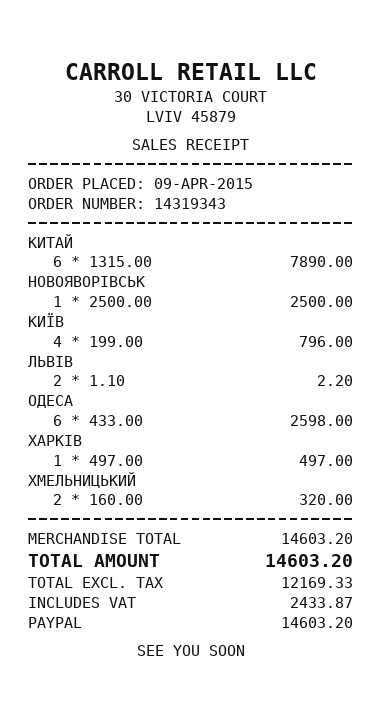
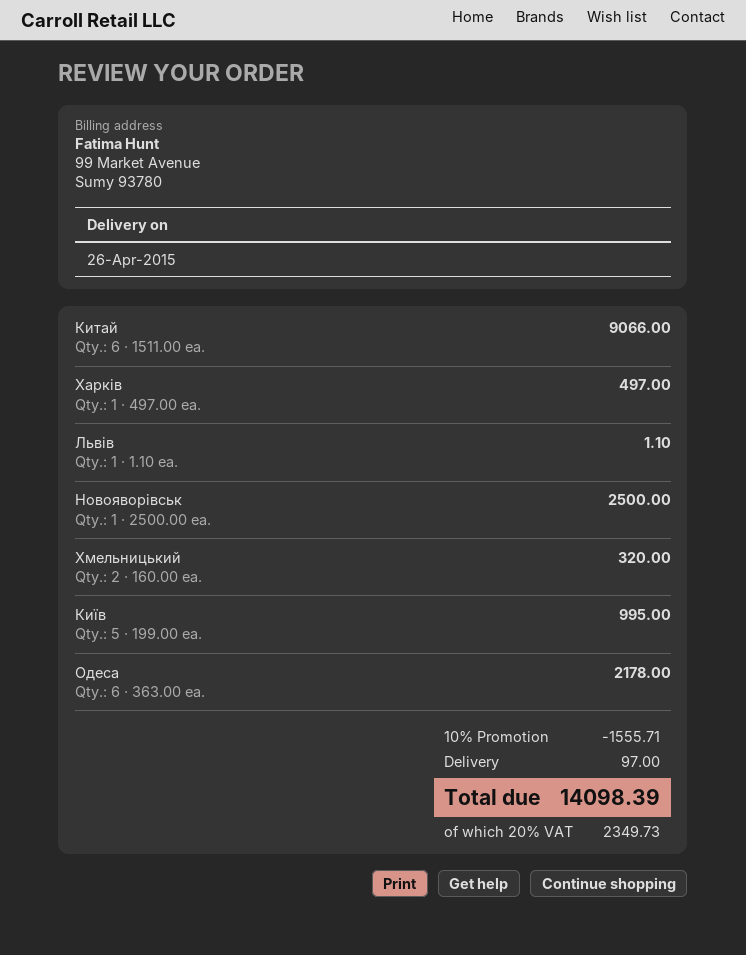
КИТАЙ: 6 x 1315.00 = 7890.00 -> 6 x 1511.00 = 9066.00
КИЇВ: 4 x 199.00 = 796.00 -> 5 x 199.00 = 995.00
ЛЬВІВ: 2 x 1.10 = 2.20 -> 1 x 1.10 = 1.10
ОДЕСА: 6 x 433.00 = 2598.00 -> 6 x 363.00 = 2178.00
discount: none -> 10% = 1555.71
shipping: none -> 97.00
tax: 2433.87 -> 2349.73
total: 14603.20 -> 14098.39

